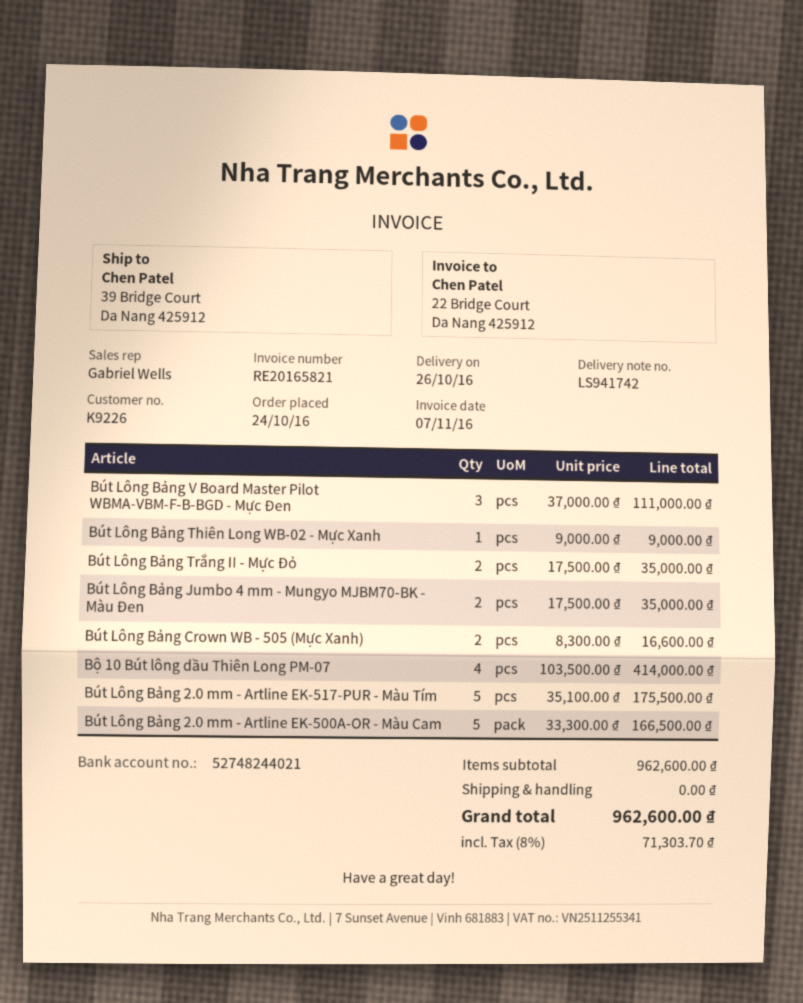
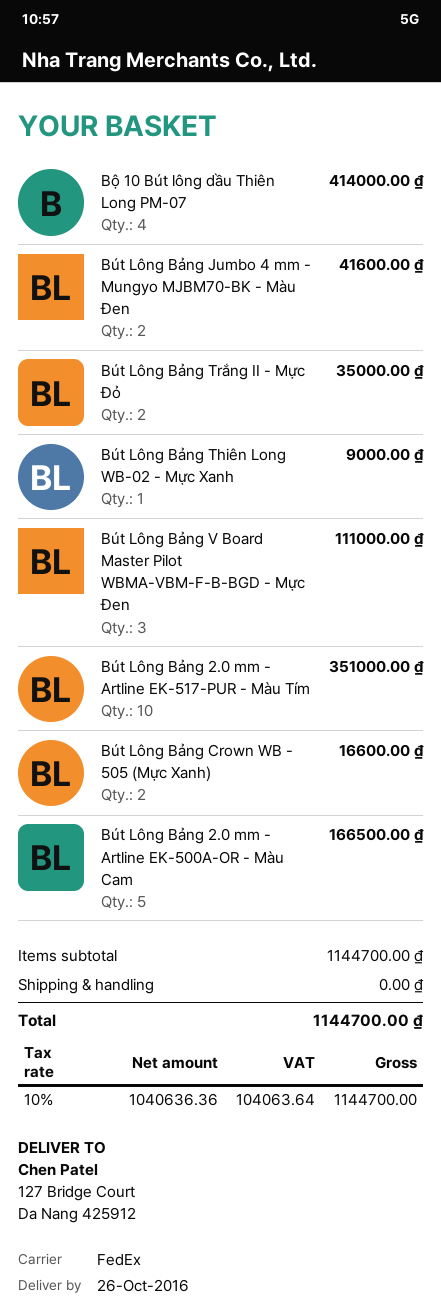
ship to: 39 Bridge Court, Da Nang 425912 -> 127 Bridge Court, Da Nang 425912
Bút Lông Bảng Jumbo 4 mm - Mungyo MJBM70-BK - Màu Đen: 2 for 35000.00 -> 2 for 41600.00
Bút Lông Bảng 2.0 mm - Artline EK-517-PUR - Màu Tím: 5 for 175500.00 -> 10 for 351000.00
subtotal: 962600.00 -> 1144700.00
tax: 8% = 71303.70 -> 10% = 104063.64
total: 962600.00 -> 1144700.00

